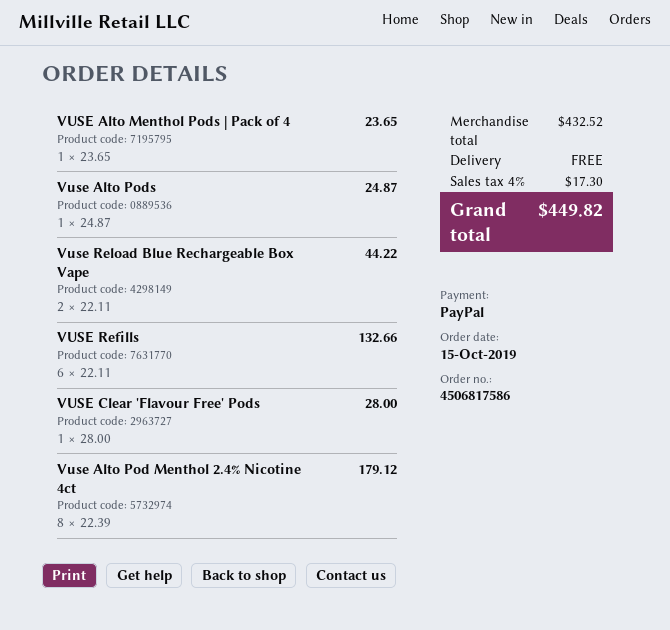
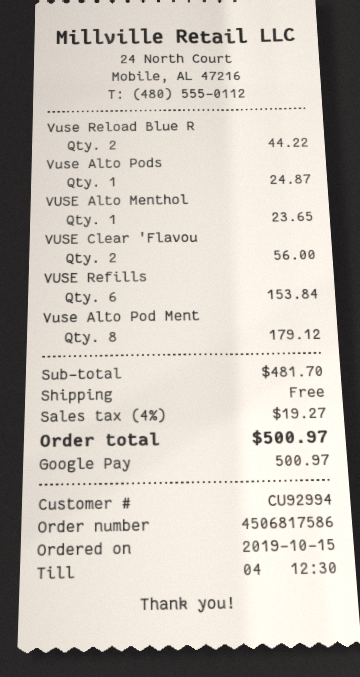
payment method: PayPal -> Google Pay
VUSE Refills: 6 for 132.66 -> 6 for 153.84
VUSE Clear 'Flavour Free' Pods: 1 for 28.00 -> 2 for 56.00
subtotal: 432.52 -> 481.70
tax: 4% = 17.30 -> 4% = 19.27
total: 449.82 -> 500.97

